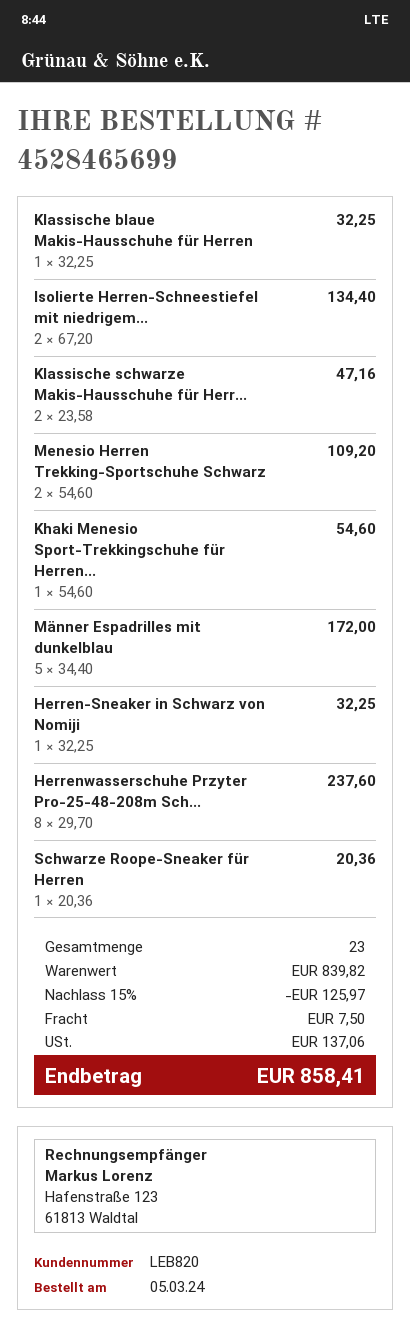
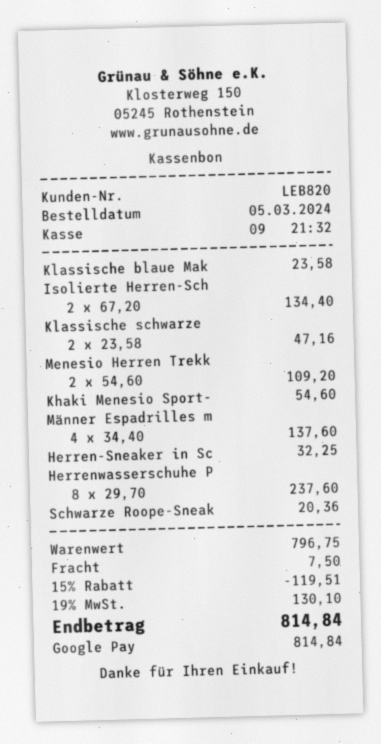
Klassische blaue Makis-Hausschuhe für Herren: 1 x 32.25 = 32.25 -> 1 x 23.58 = 23.58
Männer Espadrilles mit dunkelblau: 5 x 34.40 = 172.00 -> 4 x 34.40 = 137.60
subtotal: 839.82 -> 796.75
discount: 15% = 125.97 -> 15% = 119.51
tax: 137.06 -> 130.10
total: 858.41 -> 814.84

